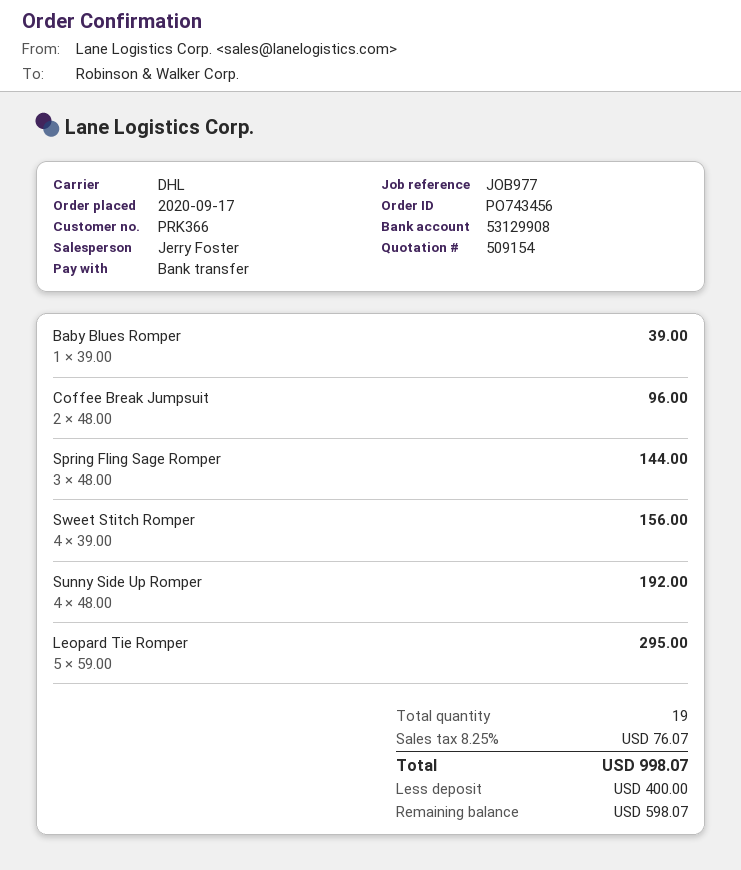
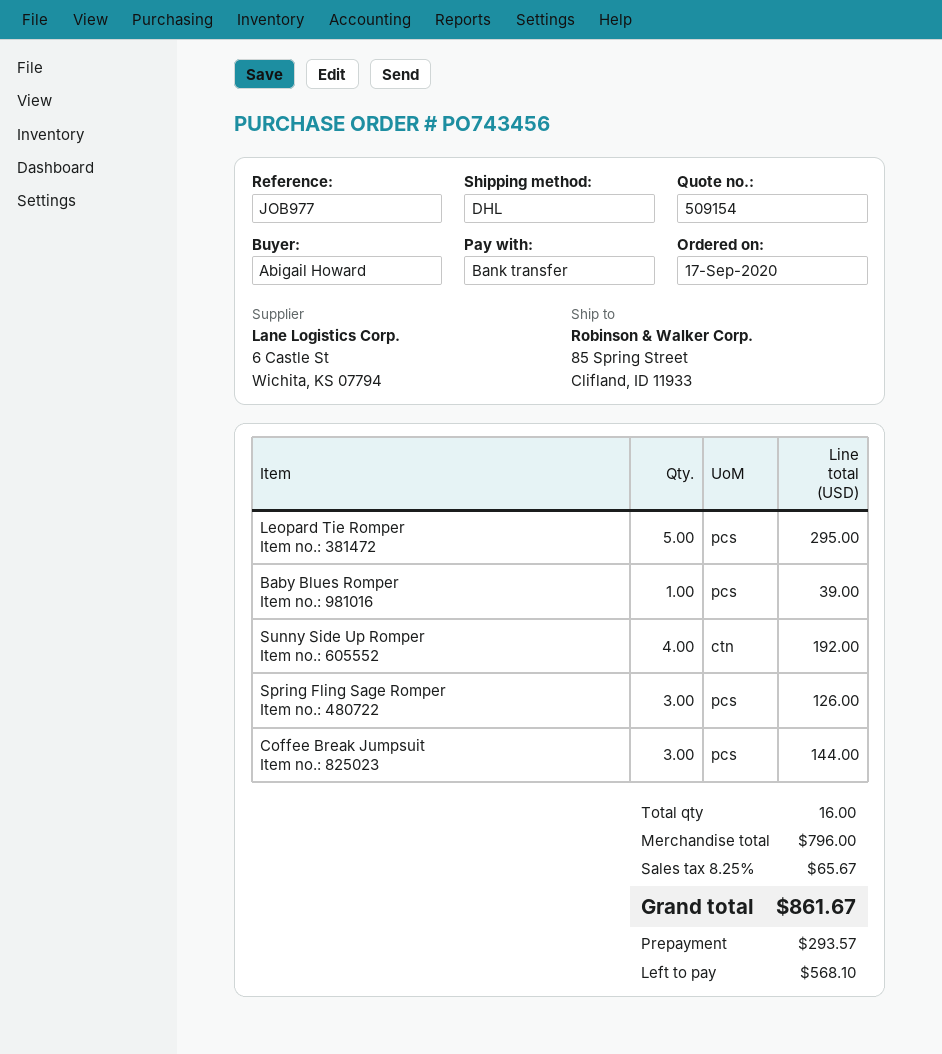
Coffee Break Jumpsuit: 2 for 96.00 -> 3 for 144.00
Spring Fling Sage Romper: 3 for 144.00 -> 3 for 126.00
Sweet Stitch Romper: 4 for 156.00 -> none
total quantity: 19 -> 16
tax: 8.25% = 76.07 -> 8.25% = 65.67
total: 998.07 -> 861.67
deposit: 400.00 -> 293.57
balance: 598.07 -> 568.10

